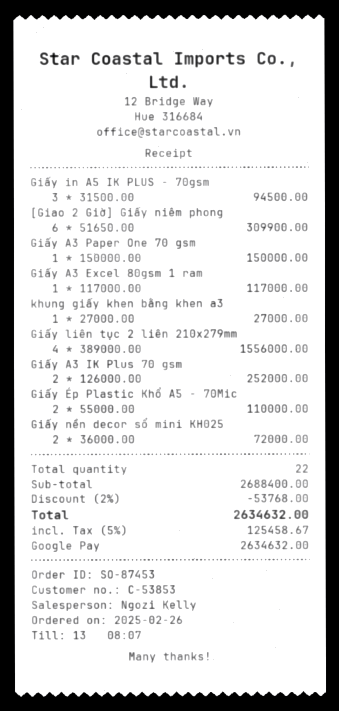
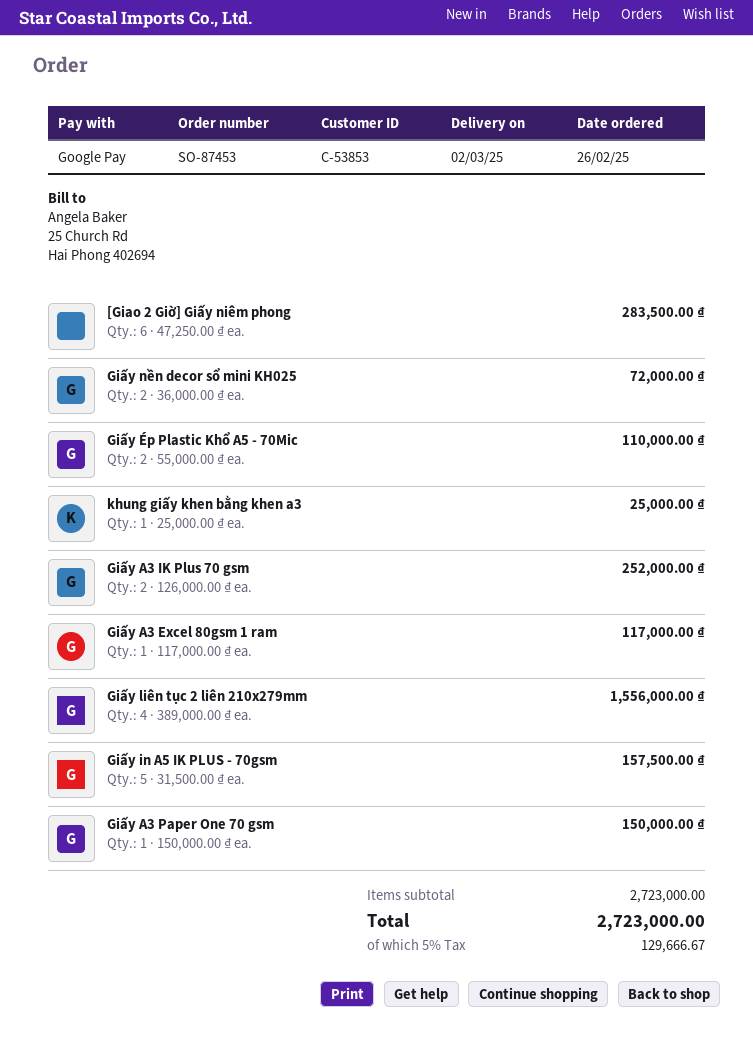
Giấy in A5 IK PLUS - 70gsm: 3 x 31500.00 = 94500.00 -> 5 x 31500.00 = 157500.00
[Giao 2 Giờ] Giấy niêm phong: 6 x 51650.00 = 309900.00 -> 6 x 47250.00 = 283500.00
khung giấy khen bằng khen a3: 1 x 27000.00 = 27000.00 -> 1 x 25000.00 = 25000.00
subtotal: 2688400.00 -> 2723000.00
discount: 2% = 53768.00 -> none
tax: 5% = 125458.67 -> 5% = 129666.67
total: 2634632.00 -> 2723000.00

